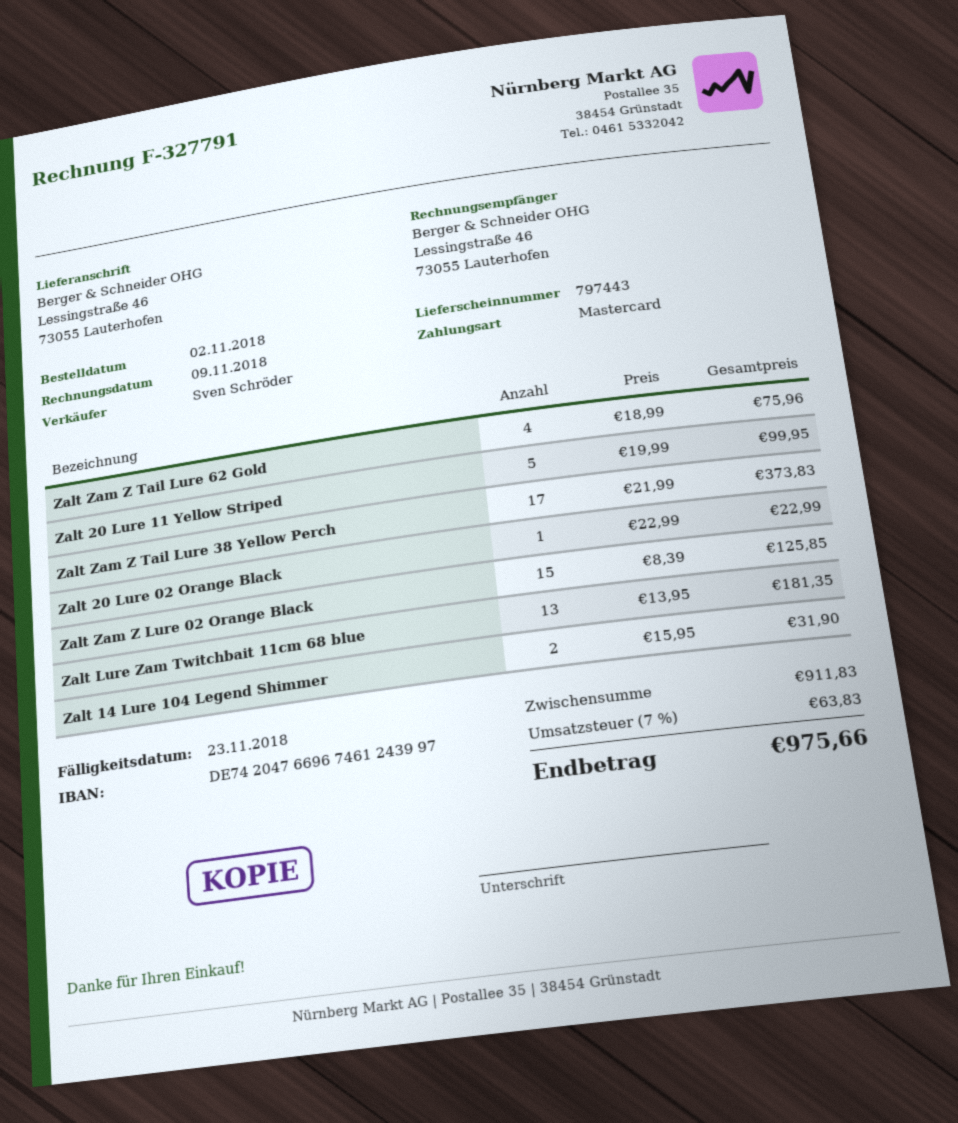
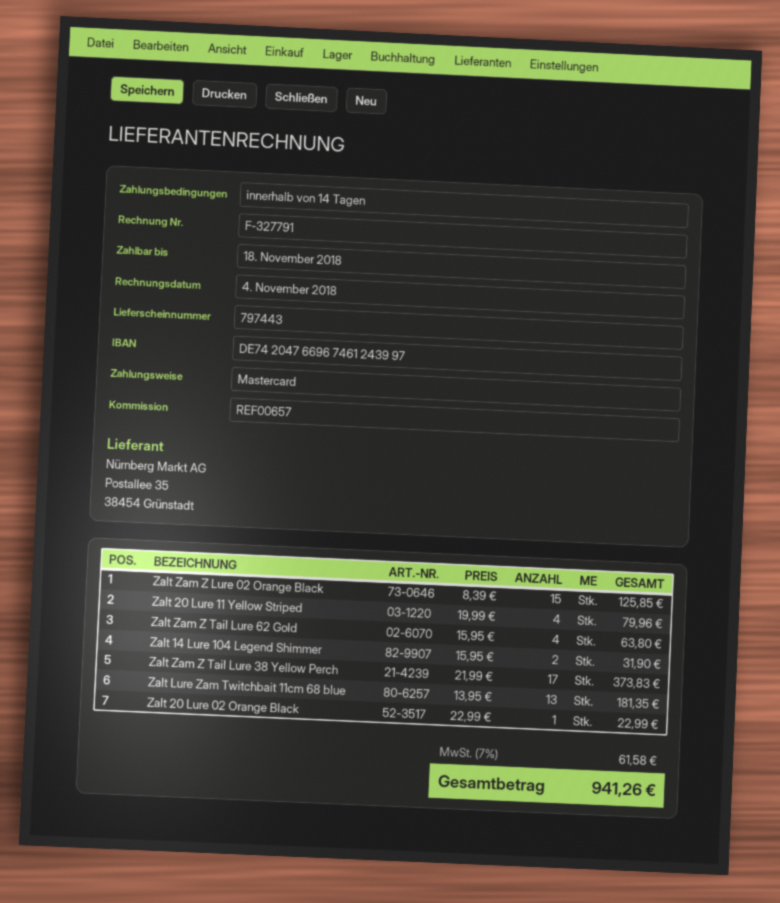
invoice date: 2018-11-09 -> 2018-11-04
due date: 2018-11-23 -> 2018-11-18
Zalt Zam Z Tail Lure 62 Gold: 4 x 18.99 = 75.96 -> 4 x 15.95 = 63.80
Zalt 20 Lure 11 Yellow Striped: 5 x 19.99 = 99.95 -> 4 x 19.99 = 79.96
tax: 7% = 63.83 -> 7% = 61.58
total: 975.66 -> 941.26

